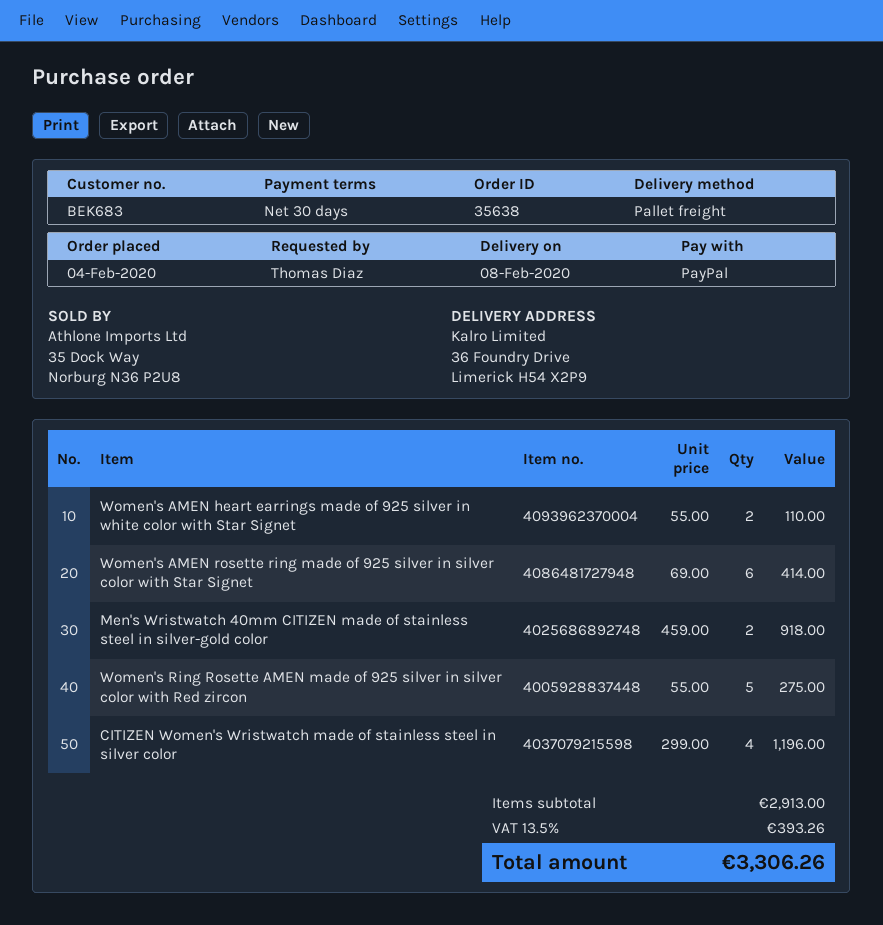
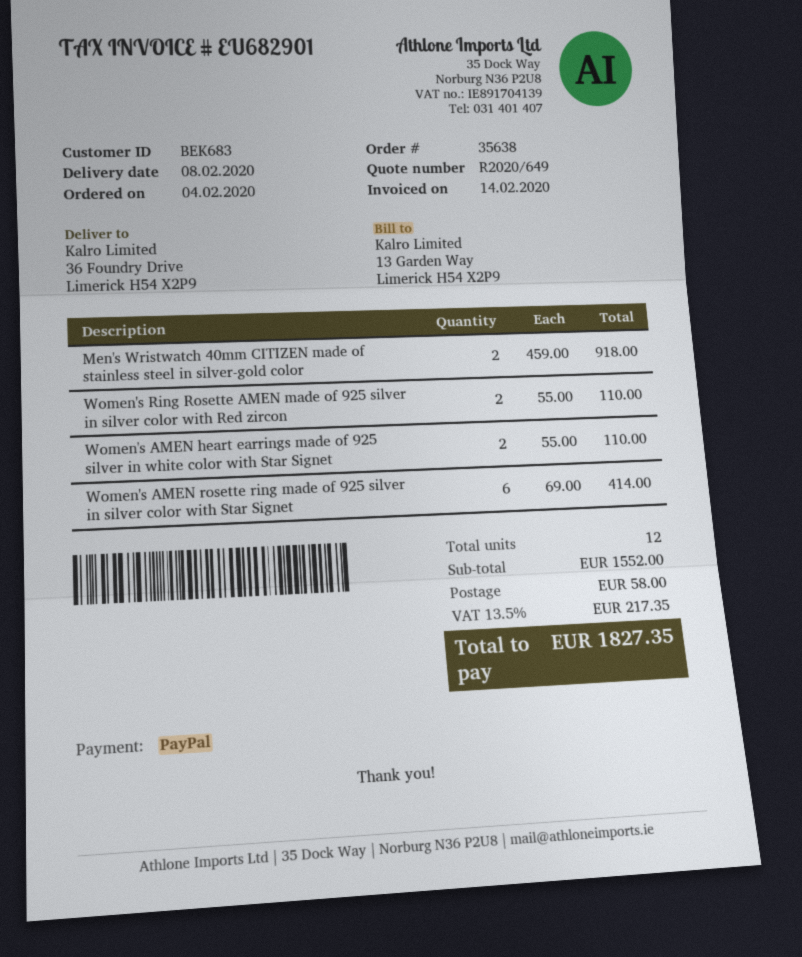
Women's Ring Rosette AMEN made of 925 silver in silver color with Red zircon: 5 x 55.00 = 275.00 -> 2 x 55.00 = 110.00
CITIZEN Women's Wristwatch made of stainless steel in silver color: 4 x 299.00 = 1196.00 -> none
subtotal: 2913.00 -> 1552.00
shipping: none -> 58.00
tax: 13.5% = 393.26 -> 13.5% = 217.35
total: 3306.26 -> 1827.35

